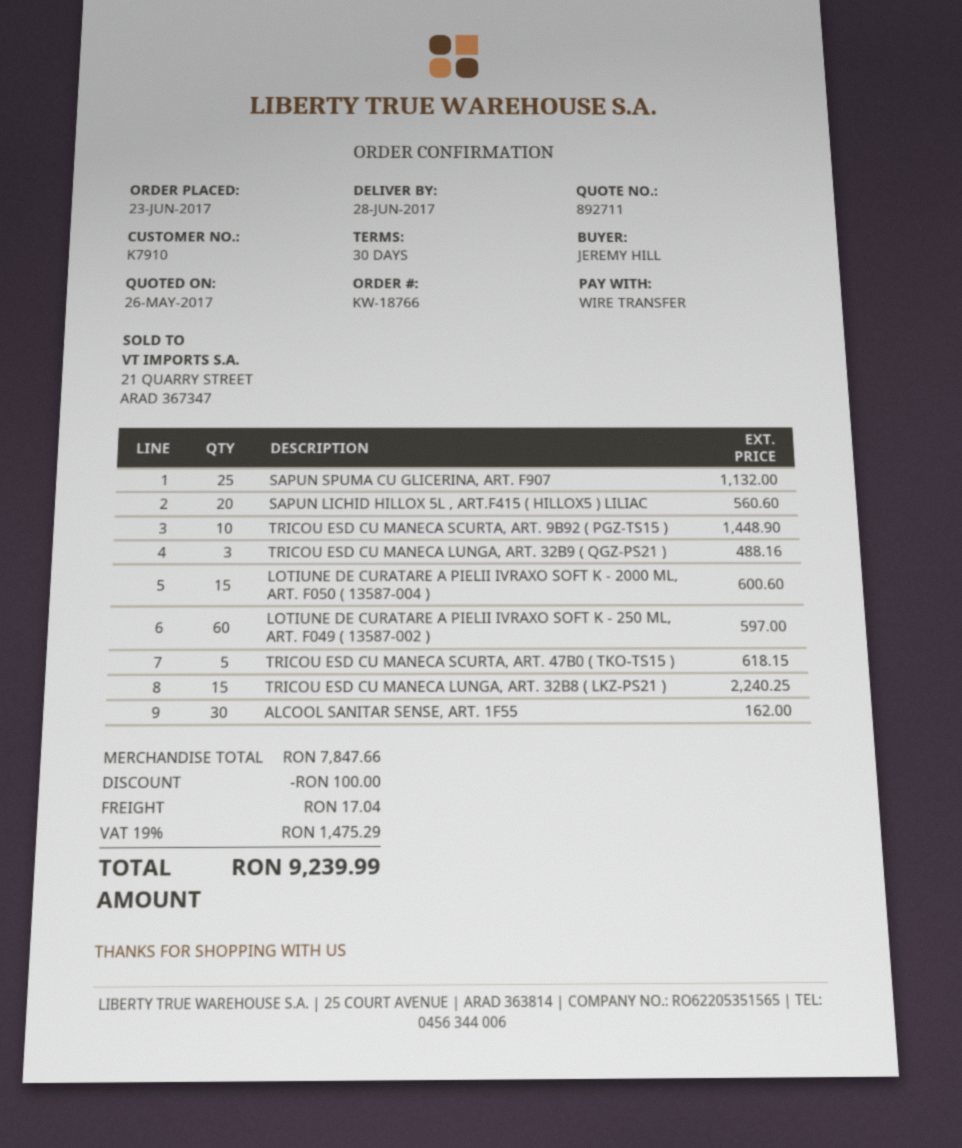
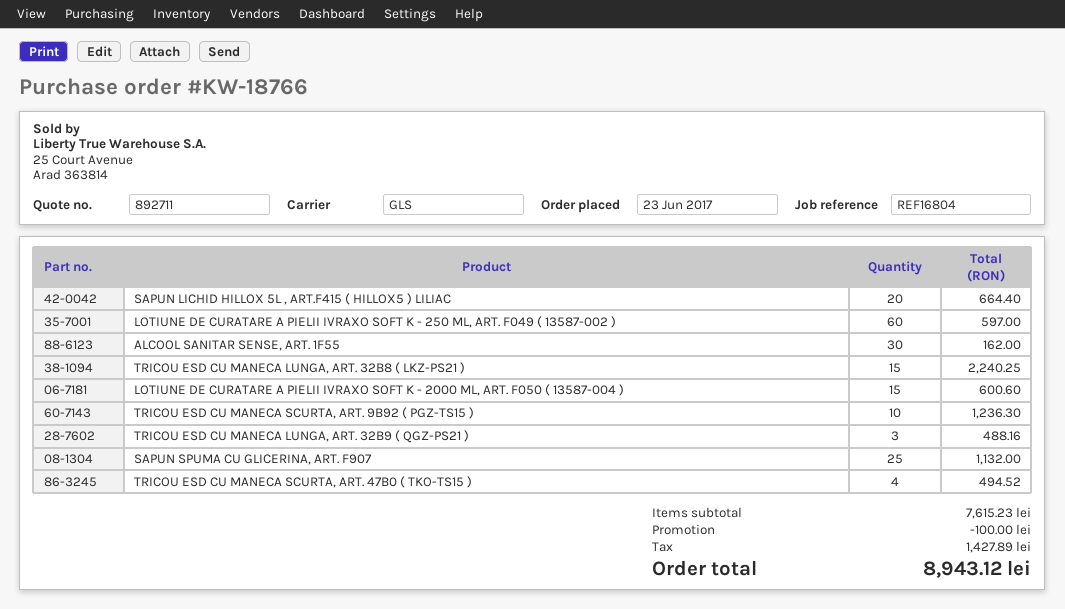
SAPUN LICHID HILLOX 5L , ART.F415 ( HILLOX5 ) LILIAC: 20 for 560.60 -> 20 for 664.40
TRICOU ESD CU MANECA SCURTA, ART. 9B92 ( PGZ-TS15 ): 10 for 1448.90 -> 10 for 1236.30
TRICOU ESD CU MANECA SCURTA, ART. 47B0 ( TKO-TS15 ): 5 for 618.15 -> 4 for 494.52
subtotal: 7847.66 -> 7615.23
shipping: 17.04 -> none
tax: 1475.29 -> 1427.89
total: 9239.99 -> 8943.12

